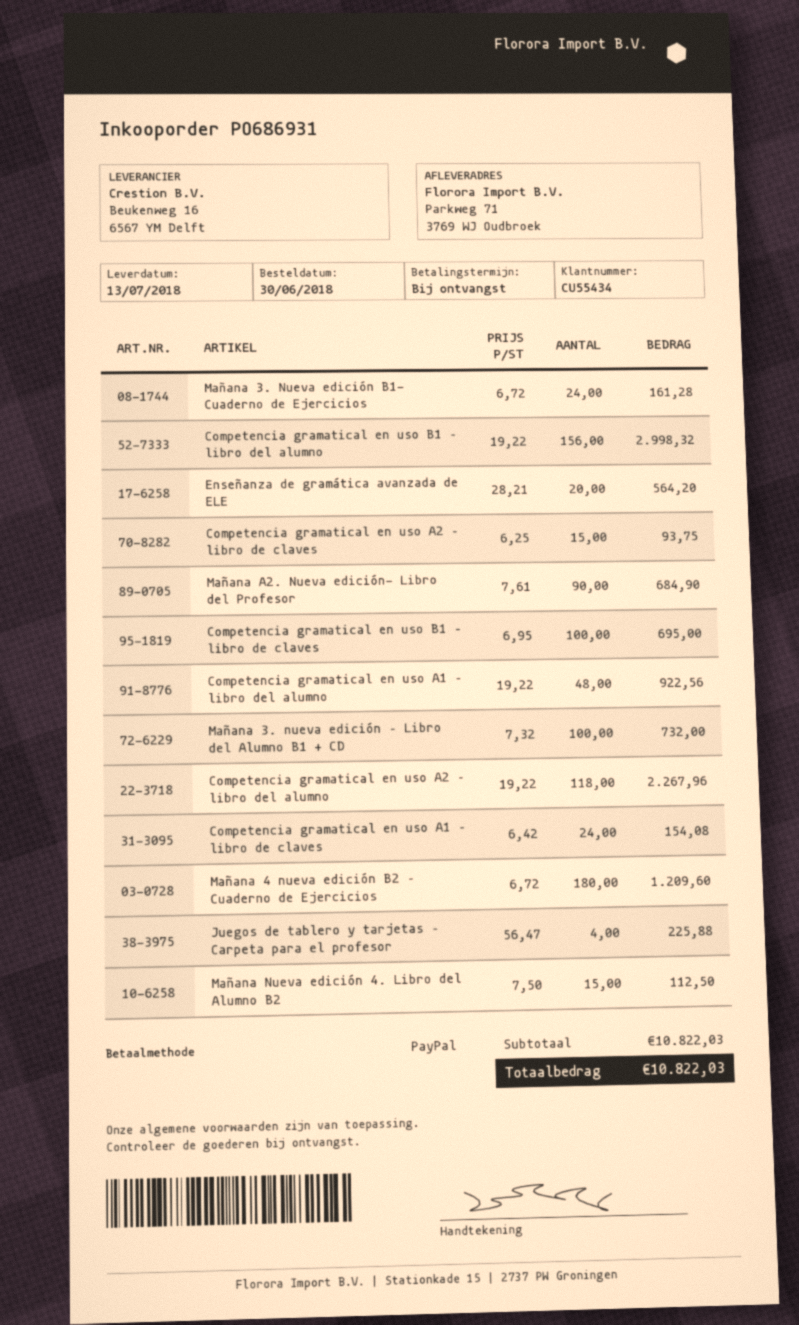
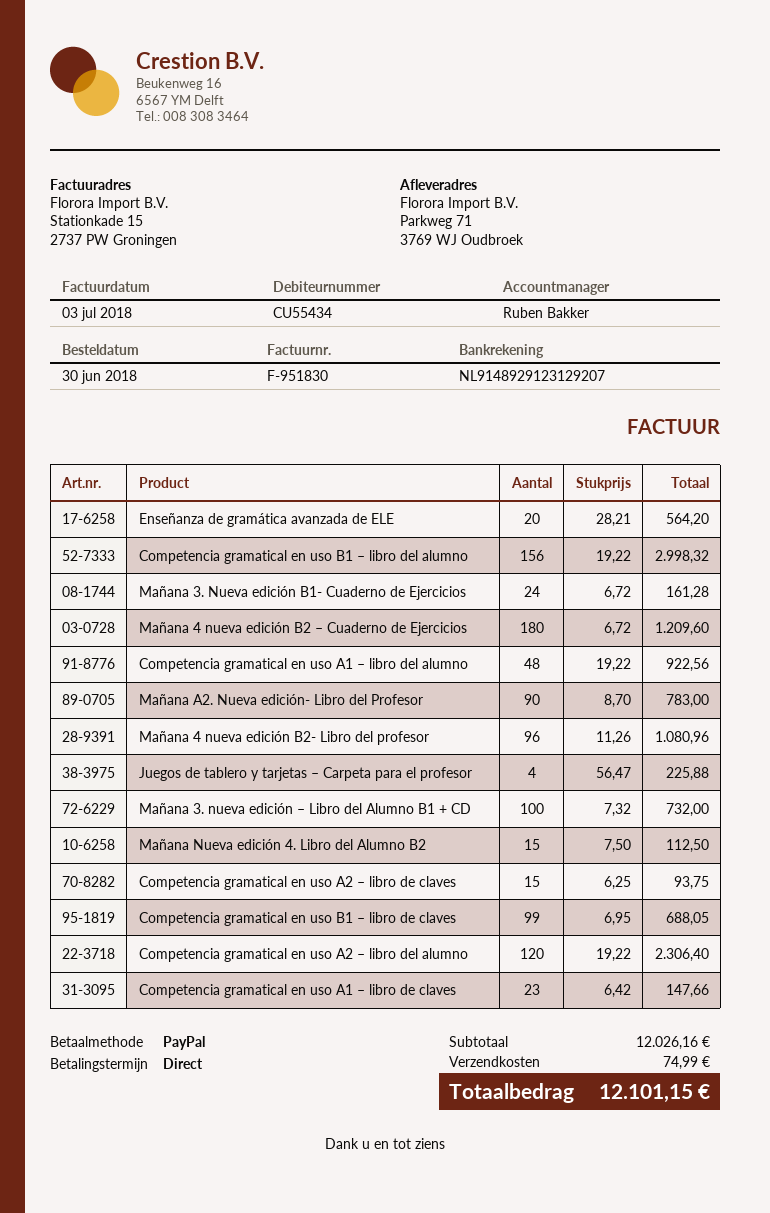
Mañana A2. Nueva edición- Libro del Profesor: 90 x 7.61 = 684.90 -> 90 x 8.70 = 783.00
Competencia gramatical en uso B1 – libro de claves: 100 x 6.95 = 695.00 -> 99 x 6.95 = 688.05
Competencia gramatical en uso A2 – libro del alumno: 118 x 19.22 = 2267.96 -> 120 x 19.22 = 2306.40
Competencia gramatical en uso A1 – libro de claves: 24 x 6.42 = 154.08 -> 23 x 6.42 = 147.66
Mañana 4 nueva edición B2- Libro del profesor: none -> 96 x 11.26 = 1080.96
subtotal: 10822.03 -> 12026.16
shipping: none -> 74.99
total: 10822.03 -> 12101.15

